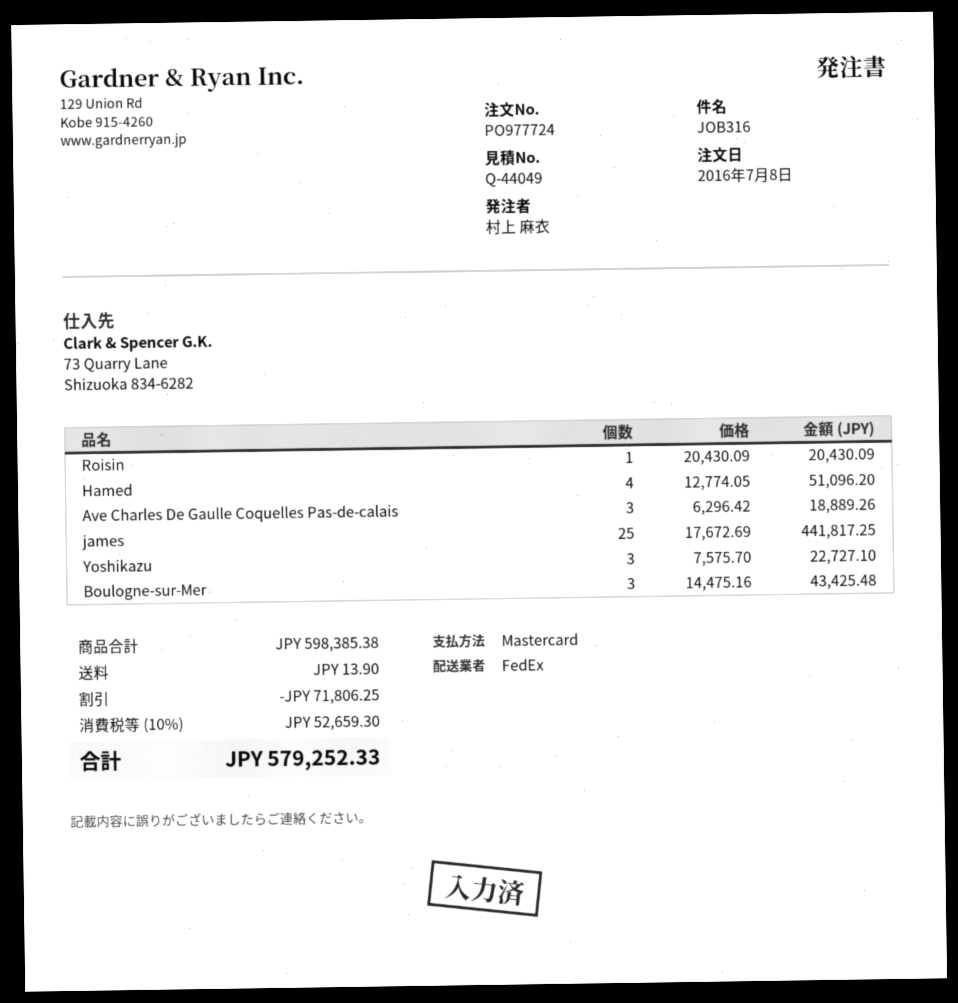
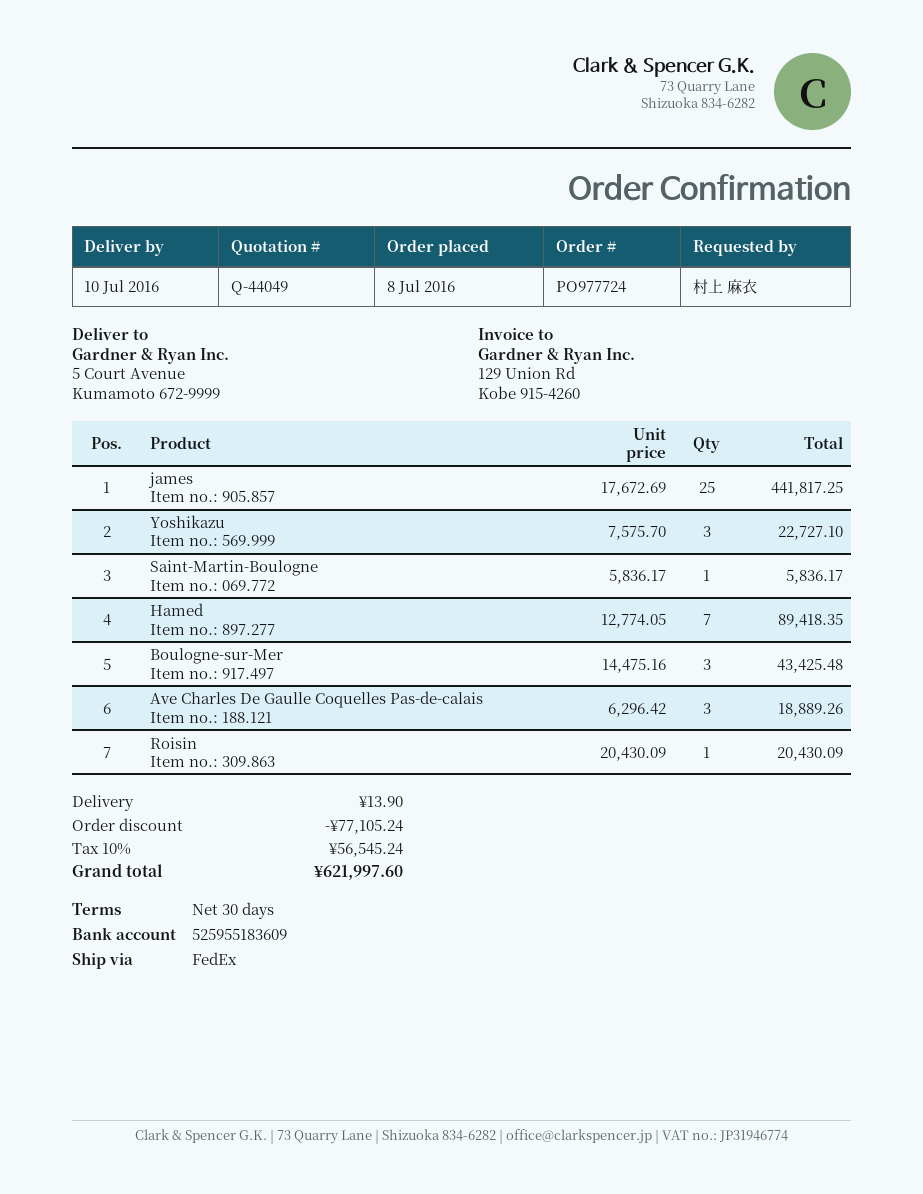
Hamed: 4 x 12774.05 = 51096.20 -> 7 x 12774.05 = 89418.35
Saint-Martin-Boulogne: none -> 1 x 5836.17 = 5836.17
discount: 71806.25 -> 77105.24
tax: 10% = 52659.30 -> 10% = 56545.24
total: 579252.33 -> 621997.60

